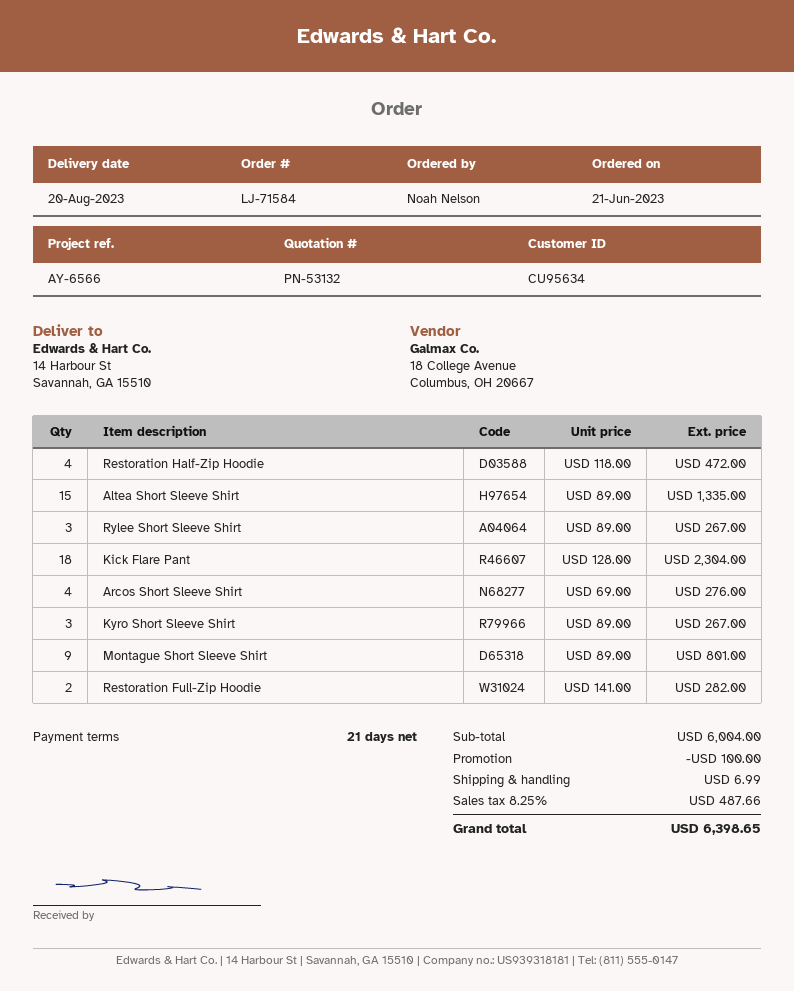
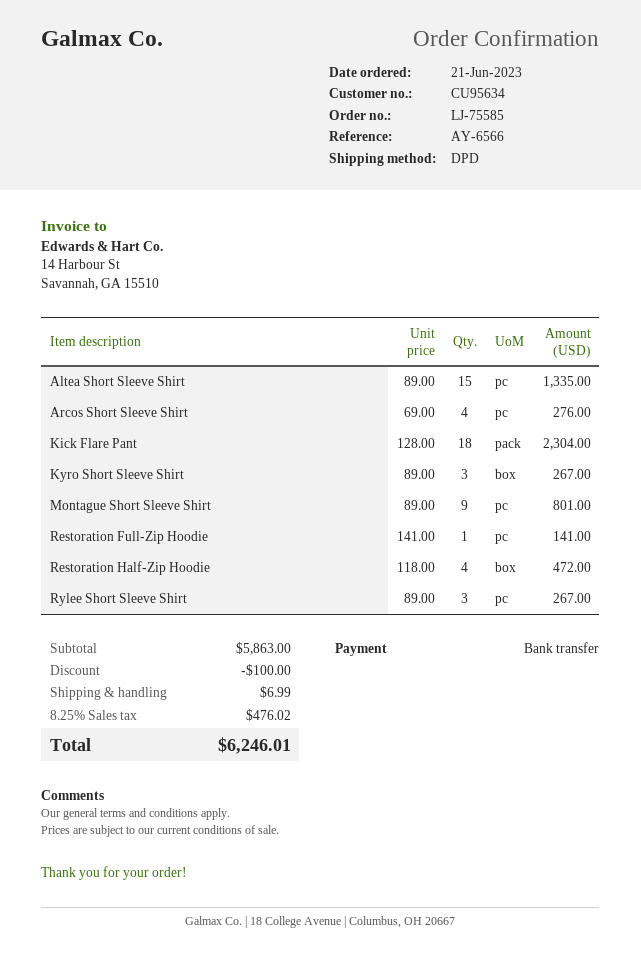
order number: LJ-71584 -> LJ-75585
Restoration Full-Zip Hoodie: 2 x 141.00 = 282.00 -> 1 x 141.00 = 141.00
subtotal: 6004.00 -> 5863.00
tax: 8.25% = 487.66 -> 8.25% = 476.02
total: 6398.65 -> 6246.01

